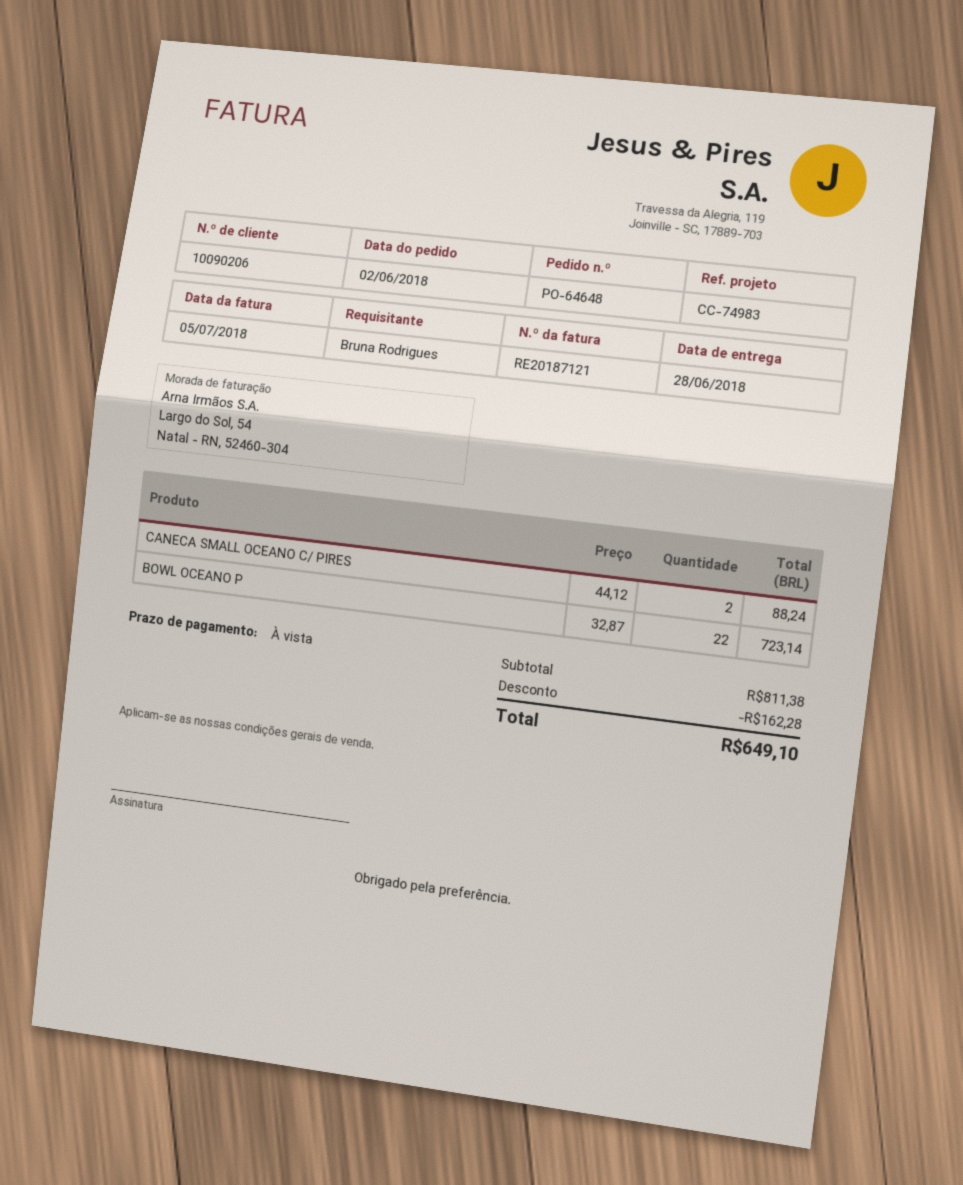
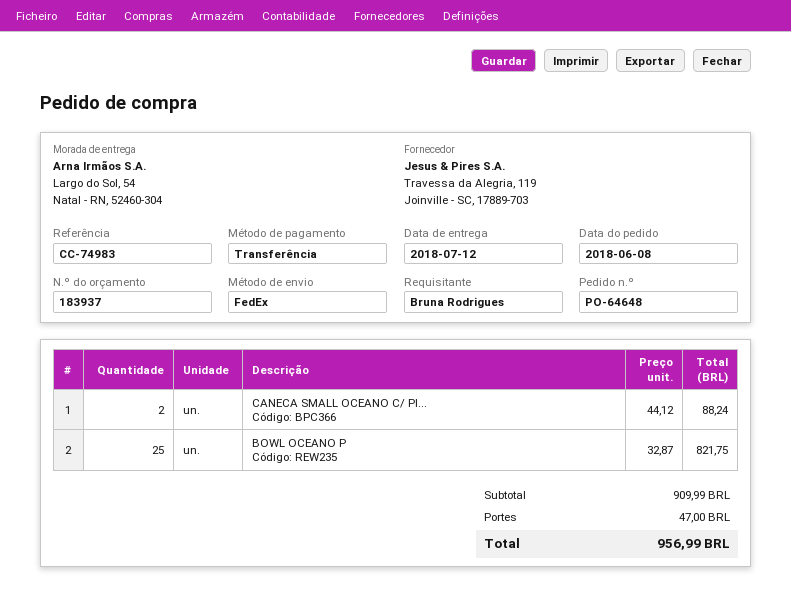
order date: 2018-06-02 -> 2018-06-08
delivery date: 2018-06-28 -> 2018-07-12
BOWL OCEANO P: 22 x 32.87 = 723.14 -> 25 x 32.87 = 821.75
subtotal: 811.38 -> 909.99
discount: 162.28 -> none
shipping: none -> 47.00
total: 649.10 -> 956.99

